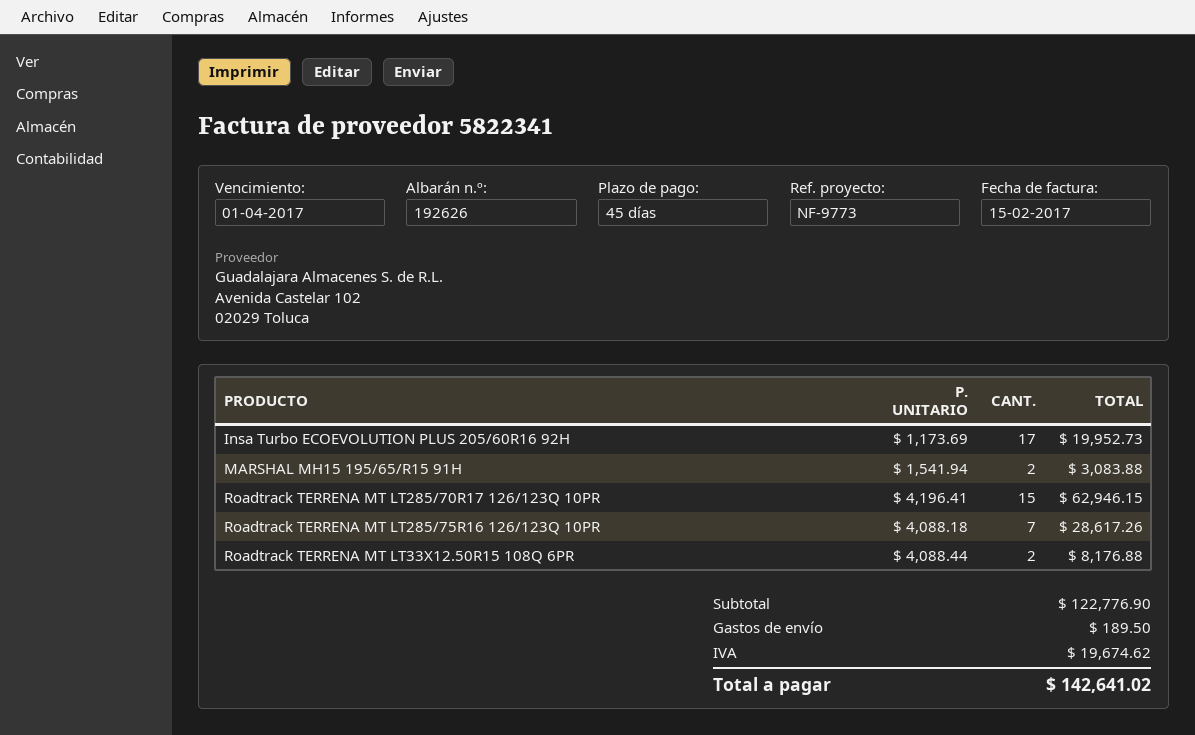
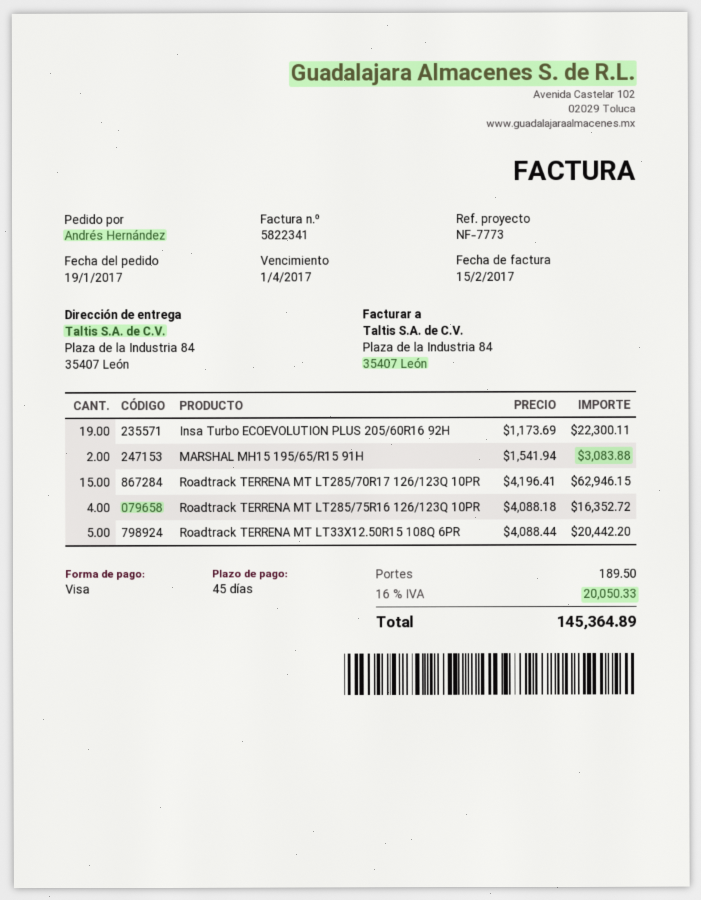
reference: NF-9773 -> NF-7773
Insa Turbo ECOEVOLUTION PLUS 205/60R16 92H: 17 x 1173.69 = 19952.73 -> 19 x 1173.69 = 22300.11
Roadtrack TERRENA MT LT285/75R16 126/123Q 10PR: 7 x 4088.18 = 28617.26 -> 4 x 4088.18 = 16352.72
Roadtrack TERRENA MT LT33X12.50R15 108Q 6PR: 2 x 4088.44 = 8176.88 -> 5 x 4088.44 = 20442.20
tax: 19674.62 -> 20050.33
total: 142641.02 -> 145364.89

